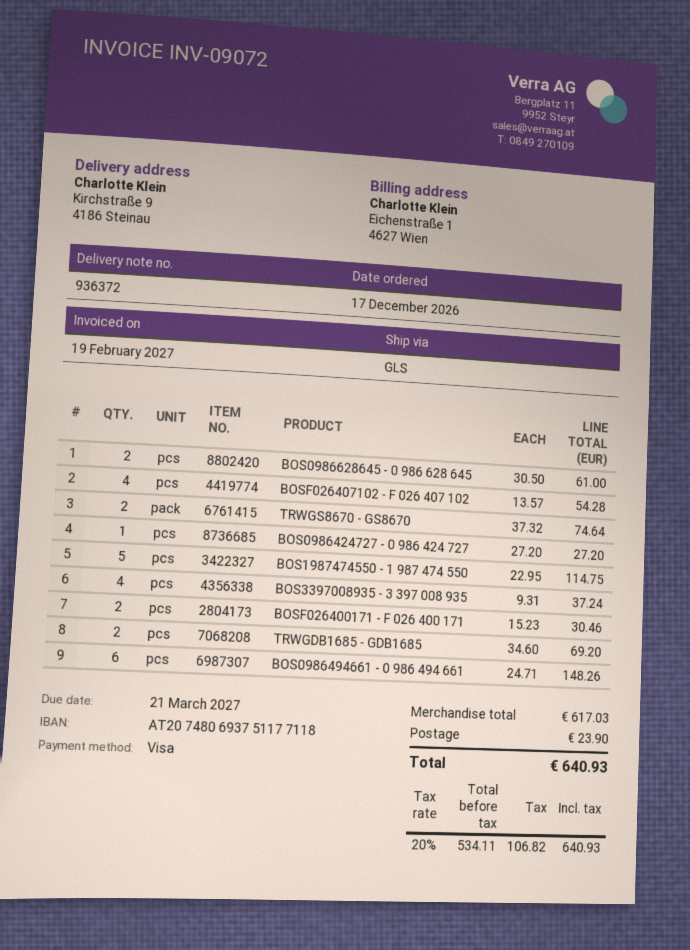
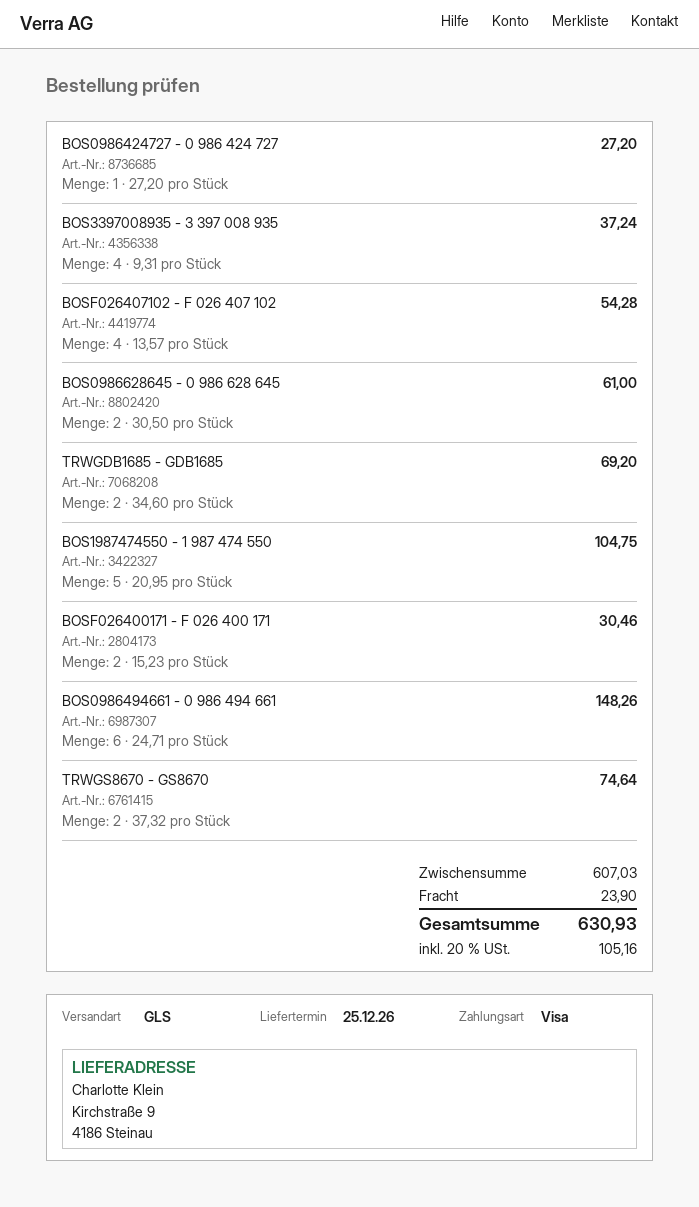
BOS1987474550 - 1 987 474 550: 5 x 22.95 = 114.75 -> 5 x 20.95 = 104.75
subtotal: 617.03 -> 607.03
tax: 20% = 106.82 -> 20% = 105.16
total: 640.93 -> 630.93

